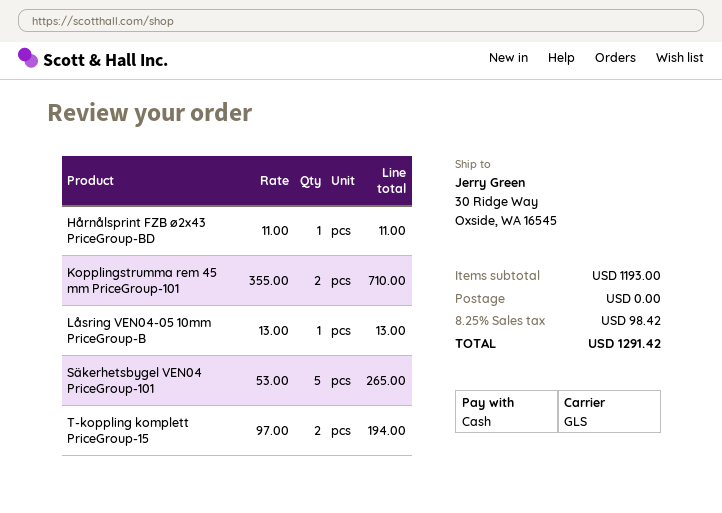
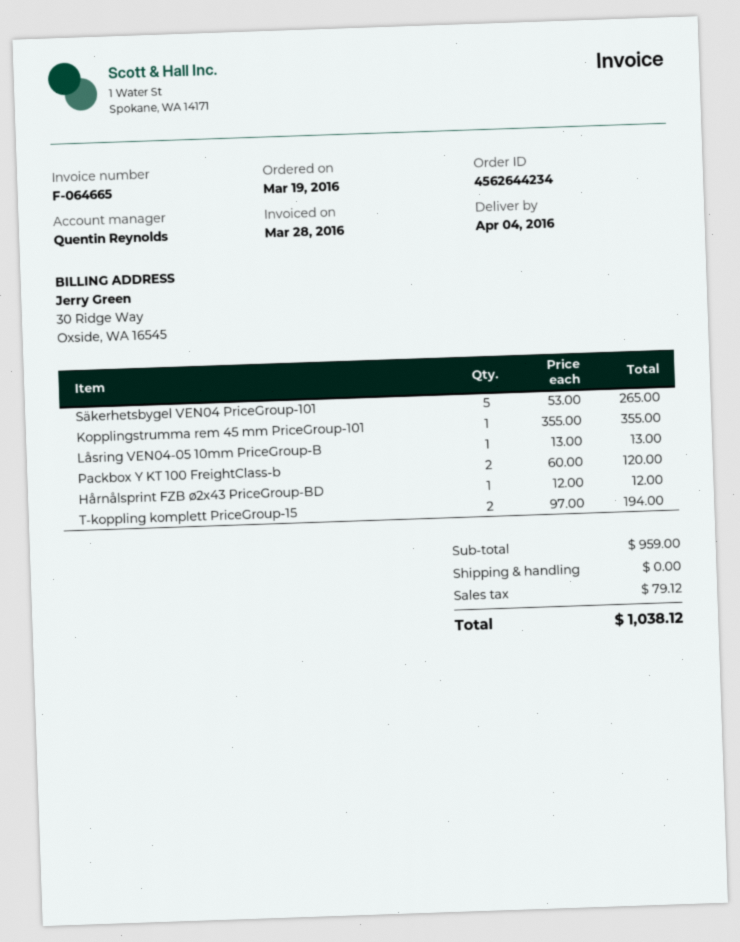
Hårnålsprint FZB ø2x43 PriceGroup-BD: 1 x 11.00 = 11.00 -> 1 x 12.00 = 12.00
Kopplingstrumma rem 45 mm PriceGroup-101: 2 x 355.00 = 710.00 -> 1 x 355.00 = 355.00
Packbox Y KT 100 FreightClass-b: none -> 2 x 60.00 = 120.00
subtotal: 1193.00 -> 959.00
tax: 98.42 -> 79.12
total: 1291.42 -> 1038.12

